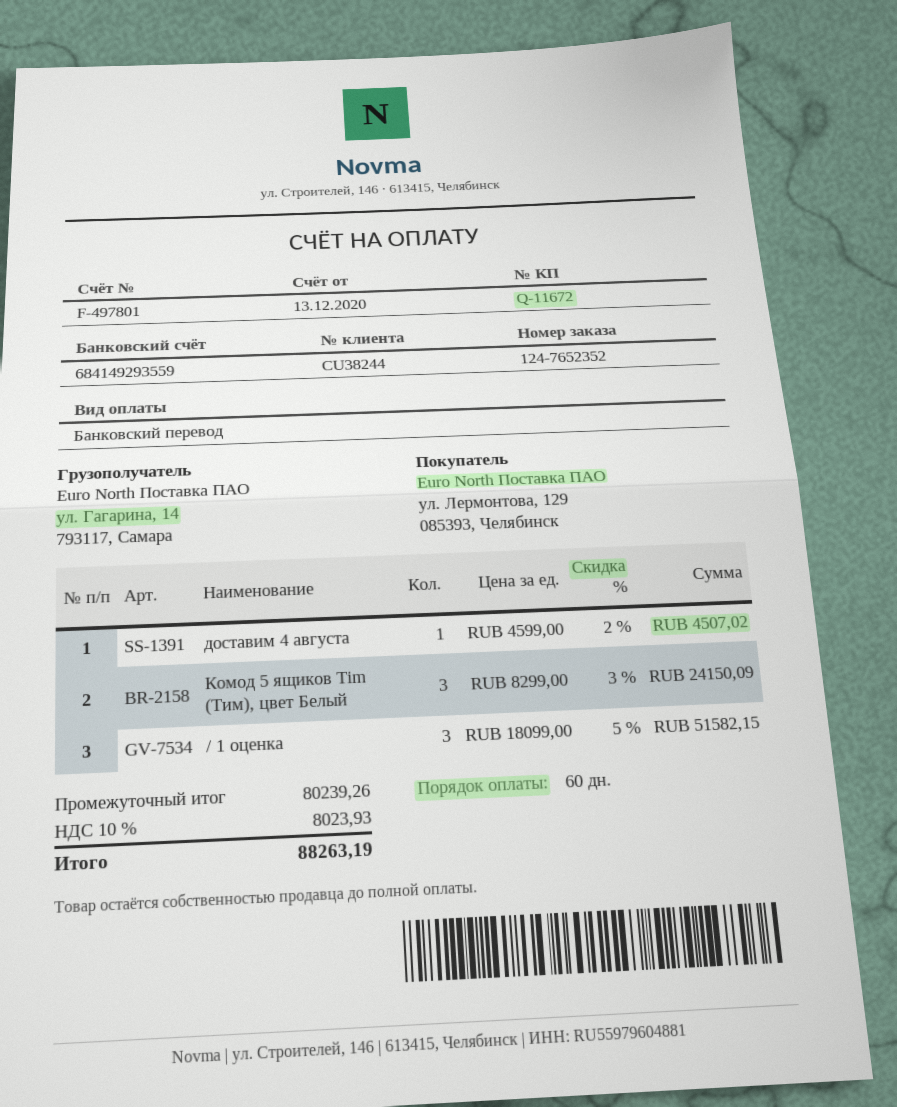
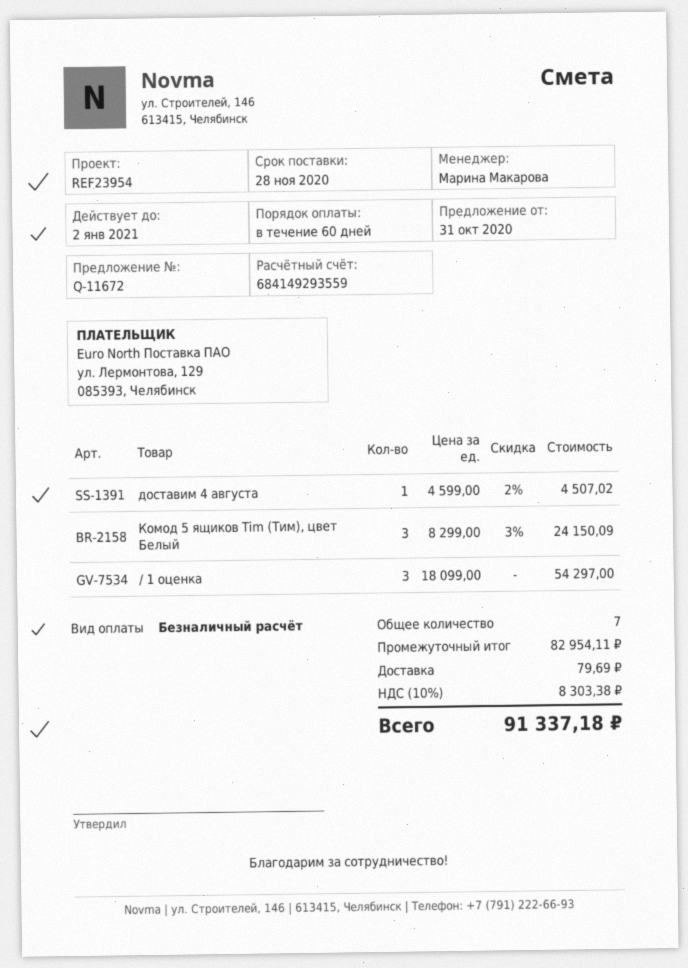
/ 1 оценка: 3 x 18099.00 - 5% = 51582.15 -> 3 x 18099.00 = 54297.00
subtotal: 80239.26 -> 82954.11
shipping: none -> 79.69
tax: 10% = 8023.93 -> 10% = 8303.38
total: 88263.19 -> 91337.18

